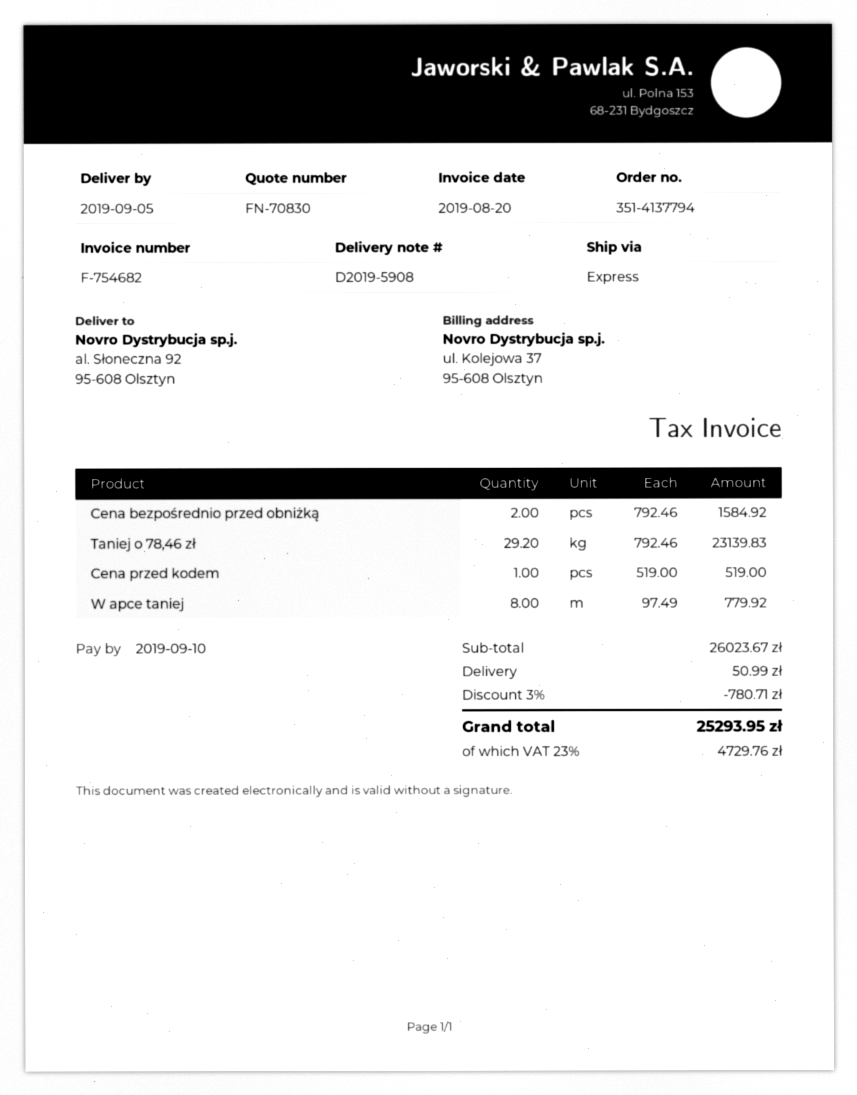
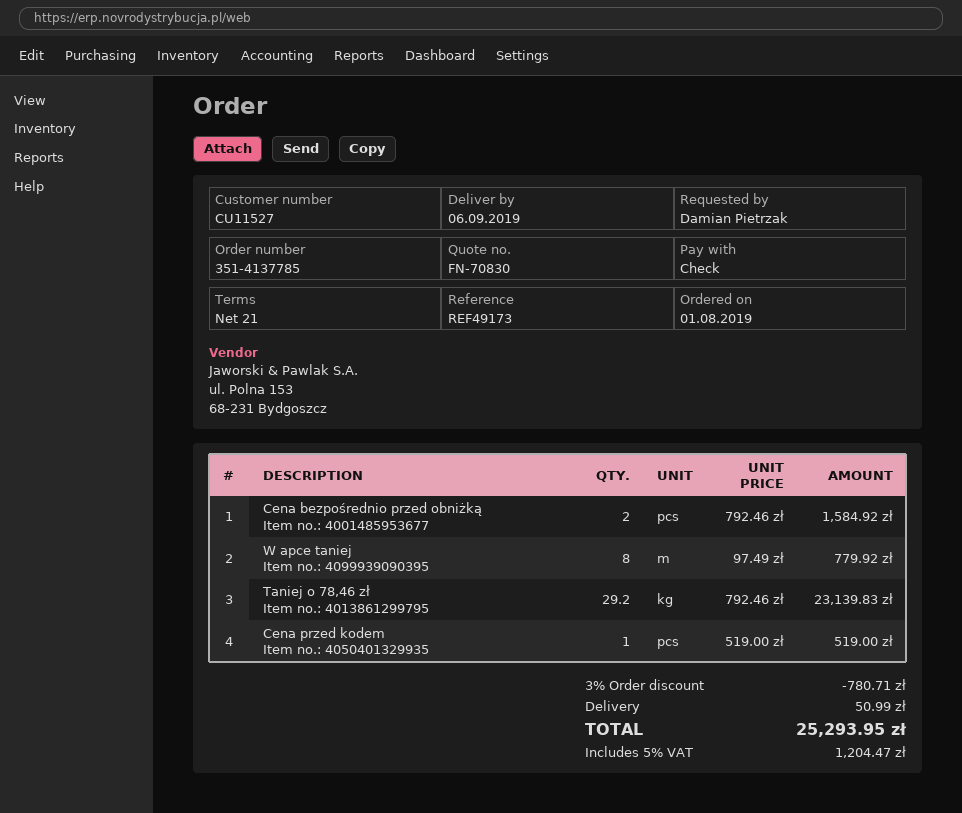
order number: 351-4137794 -> 351-4137785
delivery date: 2019-09-05 -> 2019-09-06
tax: 23% = 4729.76 -> 5% = 1204.47

